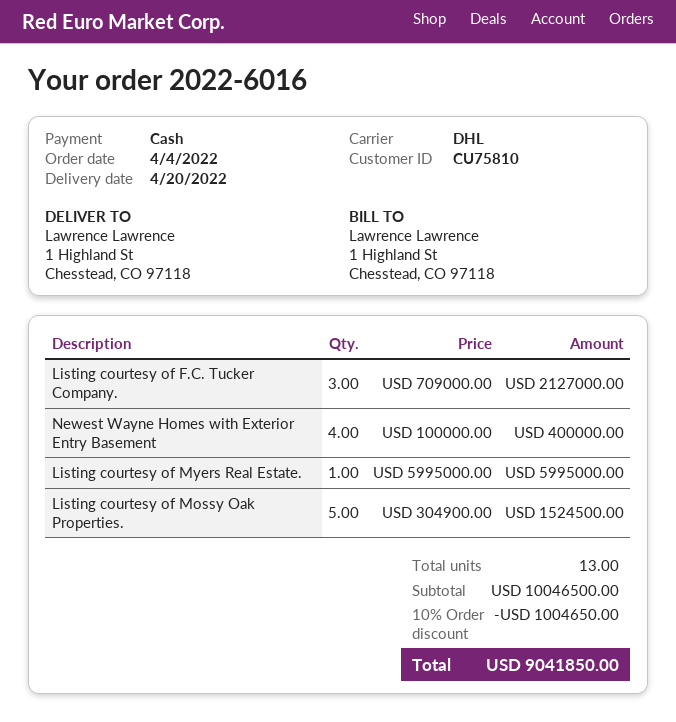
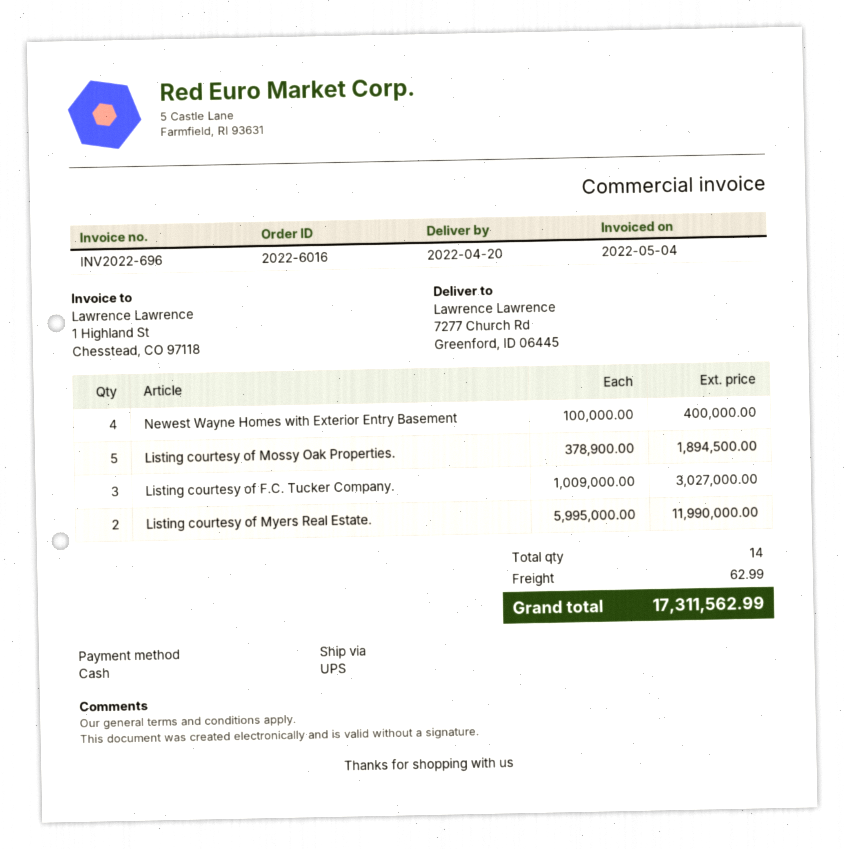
shipping method: DHL -> UPS
ship to: 1 Highland St, Chesstead, CO 97118 -> 7277 Church Rd, Greenford, ID 06445
Listing courtesy of F.C. Tucker Company.: 3 x 709000.00 = 2127000.00 -> 3 x 1009000.00 = 3027000.00
Listing courtesy of Myers Real Estate.: 1 x 5995000.00 = 5995000.00 -> 2 x 5995000.00 = 11990000.00
Listing courtesy of Mossy Oak Properties.: 5 x 304900.00 = 1524500.00 -> 5 x 378900.00 = 1894500.00
total quantity: 13 -> 14
discount: 10% = 1004650.00 -> none
shipping: none -> 62.99
total: 9041850.00 -> 17311562.99

